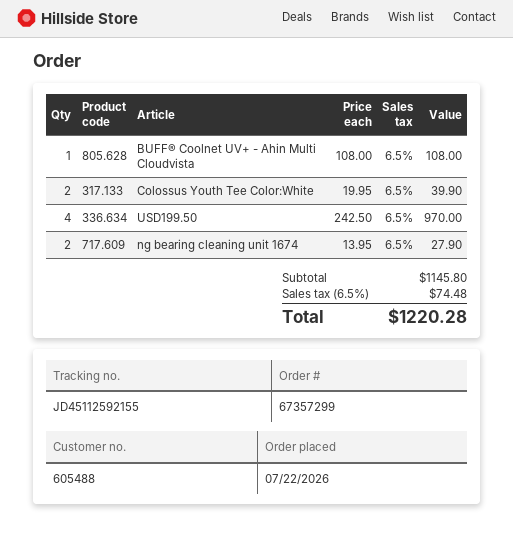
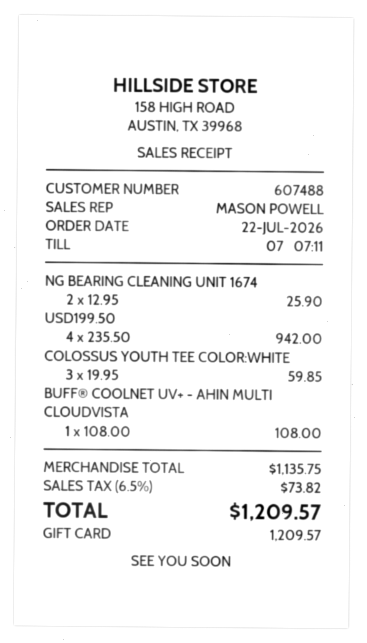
customer number: 605488 -> 607488
Colossus Youth Tee Color:White: 2 x 19.95 = 39.90 -> 3 x 19.95 = 59.85
USD199.50: 4 x 242.50 = 970.00 -> 4 x 235.50 = 942.00
ng bearing cleaning unit 1674: 2 x 13.95 = 27.90 -> 2 x 12.95 = 25.90
subtotal: 1145.80 -> 1135.75
tax: 6.5% = 74.48 -> 6.5% = 73.82
total: 1220.28 -> 1209.57

